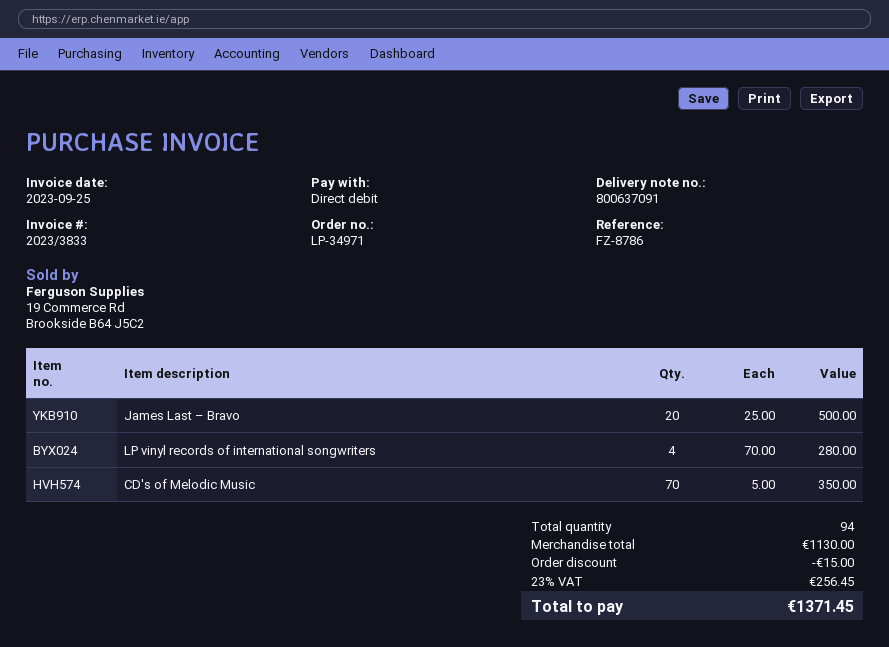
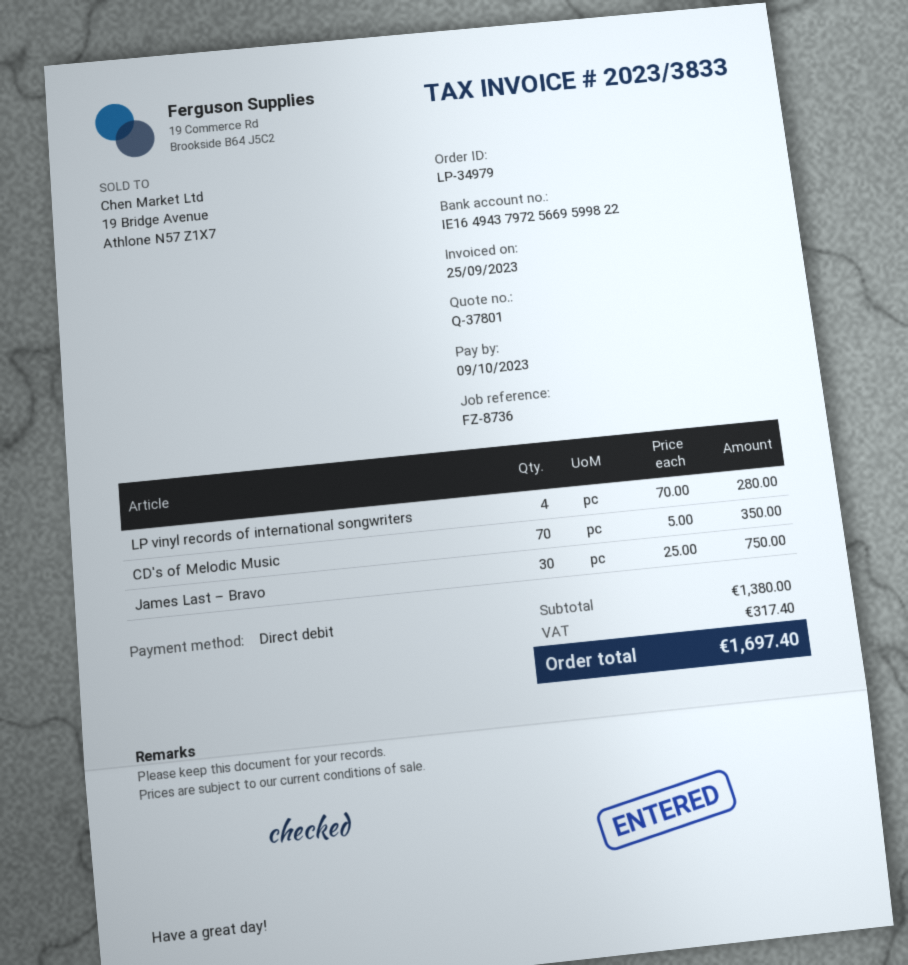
order number: LP-34971 -> LP-34979
reference: FZ-8786 -> FZ-8736
James Last – Bravo: 20 x 25.00 = 500.00 -> 30 x 25.00 = 750.00
subtotal: 1130.00 -> 1380.00
discount: 15.00 -> none
tax: 256.45 -> 317.40
total: 1371.45 -> 1697.40

